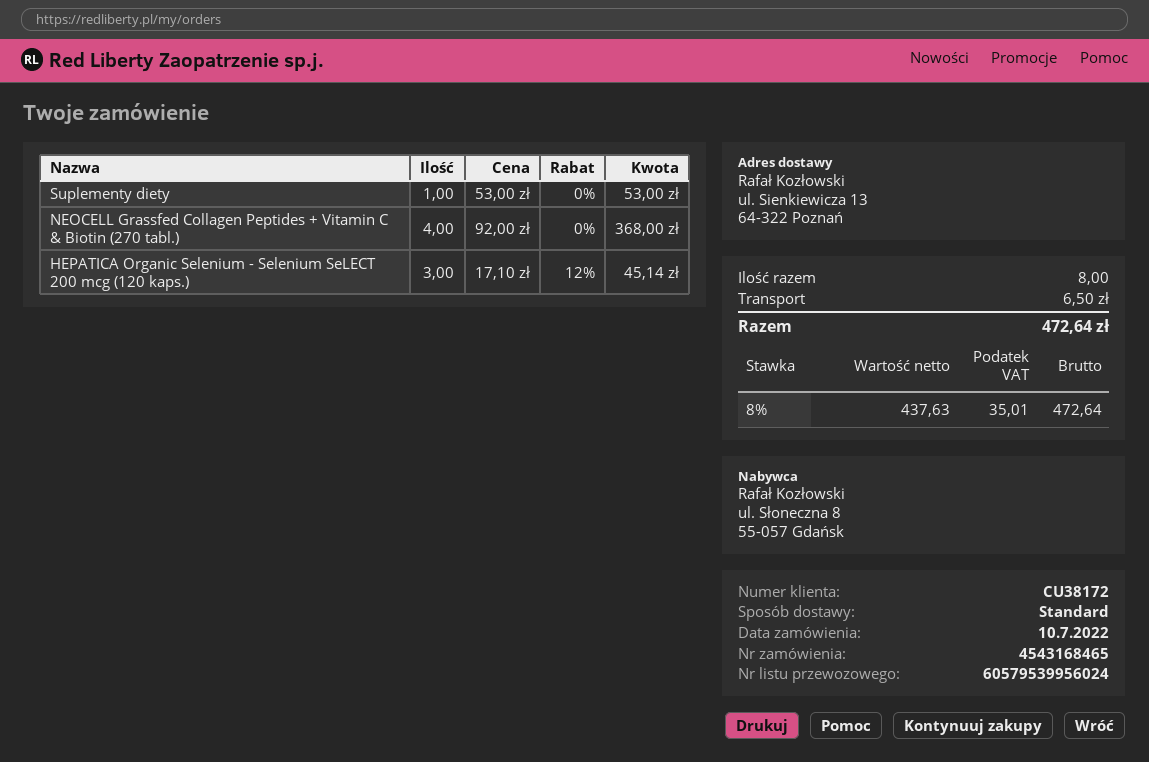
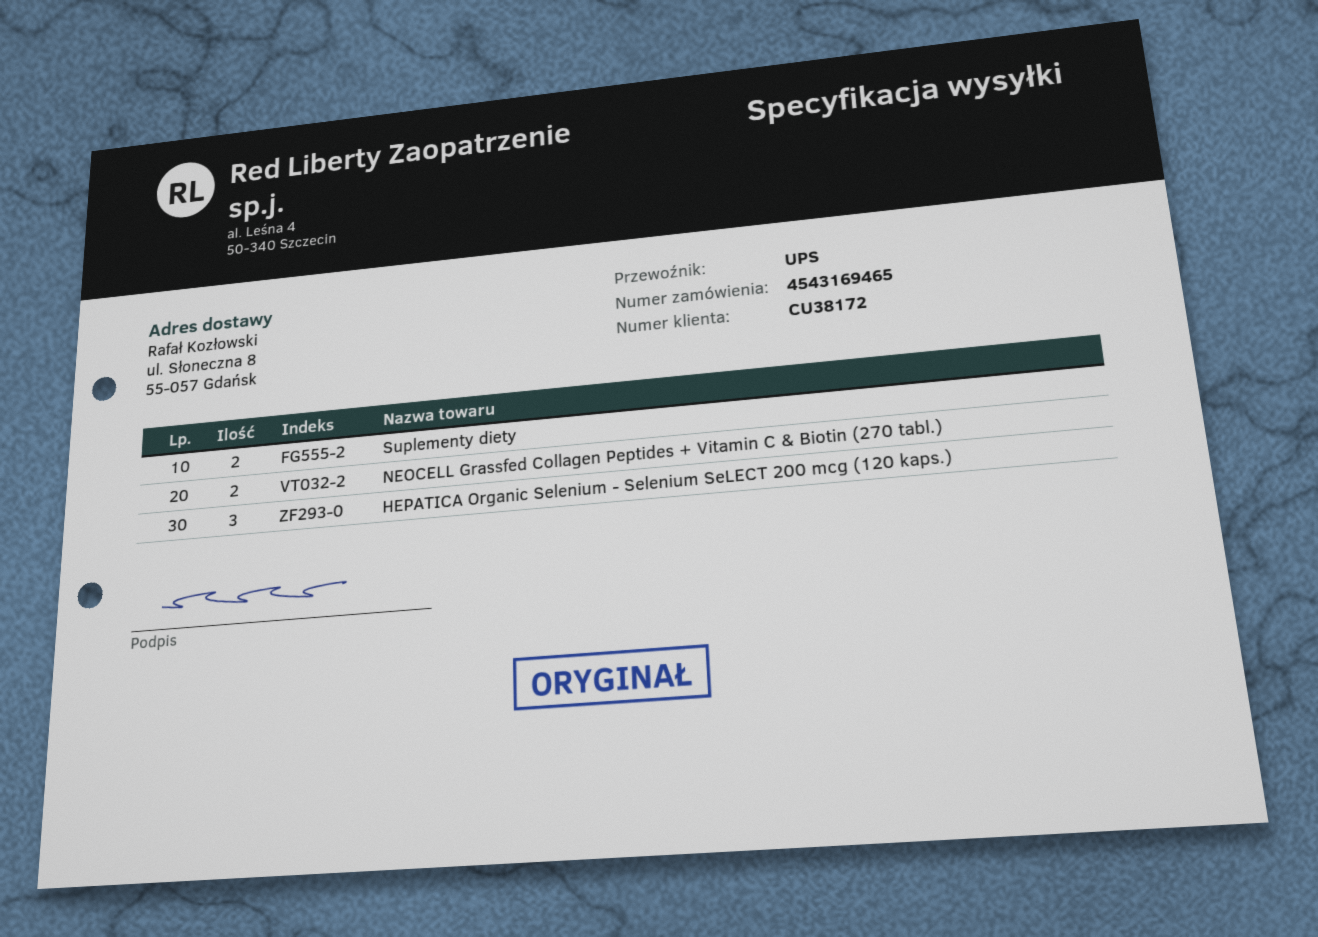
order number: 4543168465 -> 4543169465
shipping method: standard -> UPS
ship to: ul. Sienkiewicza 13, 64-322 Poznań -> ul. Słoneczna 8, 55-057 Gdańsk
Suplementy diety: 1 -> 2
NEOCELL Grassfed Collagen Peptides + Vitamin C & Biotin (270 tabl.): 4 -> 2

